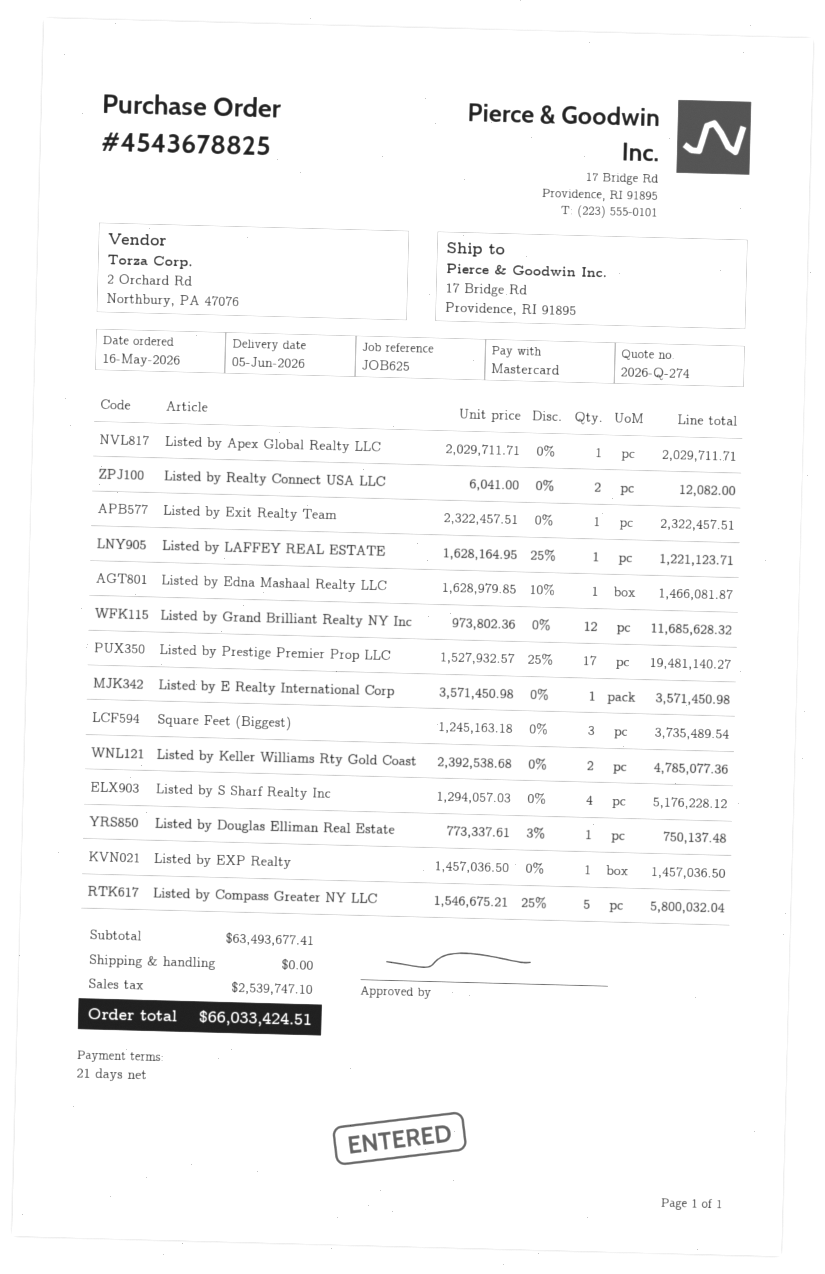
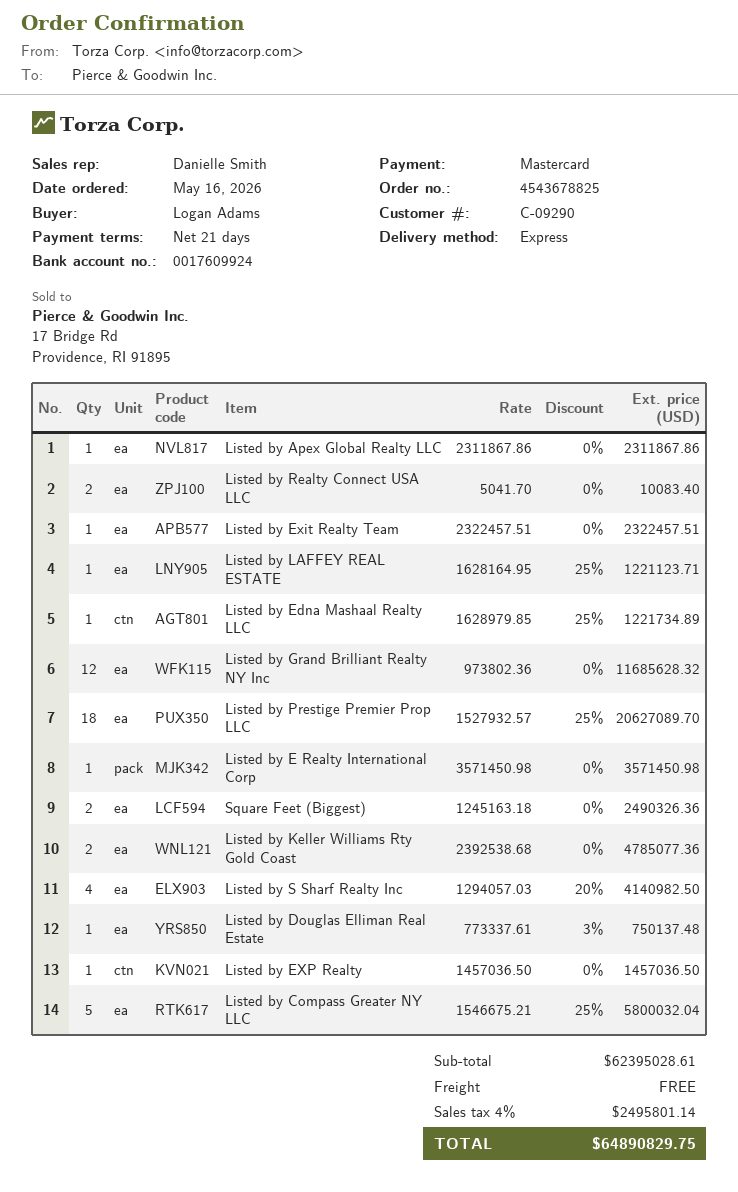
Listed by Apex Global Realty LLC: 1 x 2029711.71 = 2029711.71 -> 1 x 2311867.86 = 2311867.86
Listed by Realty Connect USA LLC: 2 x 6041.00 = 12082.00 -> 2 x 5041.70 = 10083.40
Listed by Edna Mashaal Realty LLC: 1 x 1628979.85 - 10% = 1466081.87 -> 1 x 1628979.85 - 25% = 1221734.89
Listed by Prestige Premier Prop LLC: 17 x 1527932.57 - 25% = 19481140.27 -> 18 x 1527932.57 - 25% = 20627089.70
Square Feet (Biggest): 3 x 1245163.18 = 3735489.54 -> 2 x 1245163.18 = 2490326.36
Listed by S Sharf Realty Inc: 4 x 1294057.03 = 5176228.12 -> 4 x 1294057.03 - 20% = 4140982.50
subtotal: 63493677.41 -> 62395028.61
tax: 2539747.10 -> 2495801.14
total: 66033424.51 -> 64890829.75

